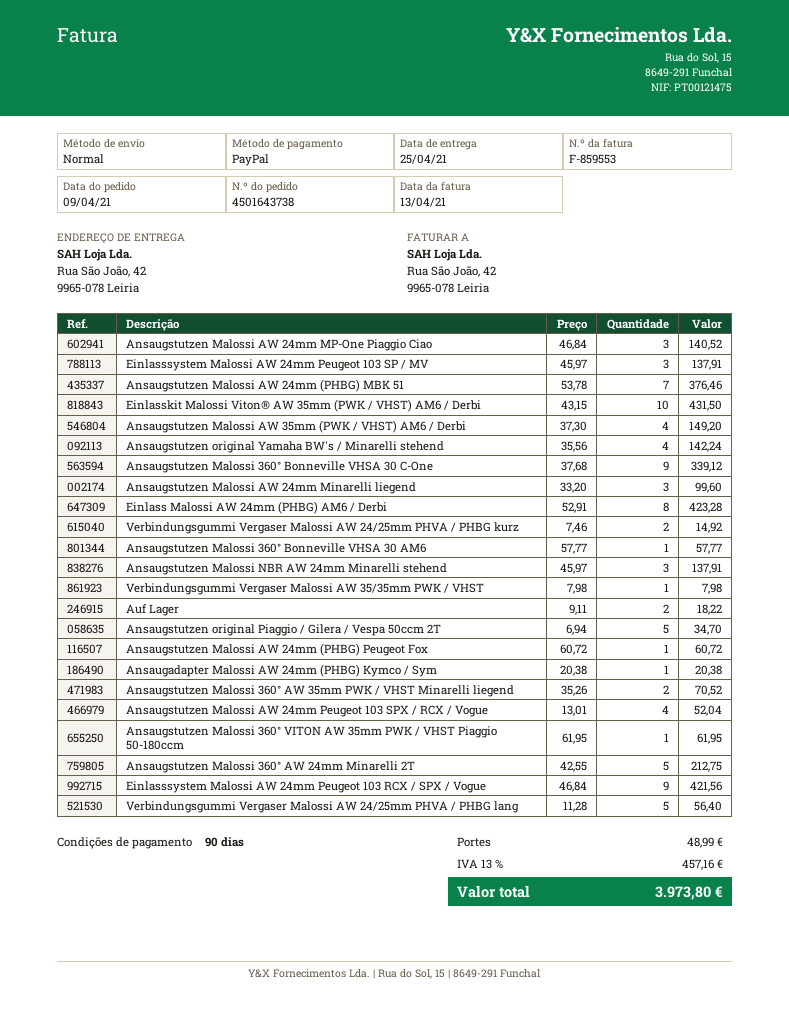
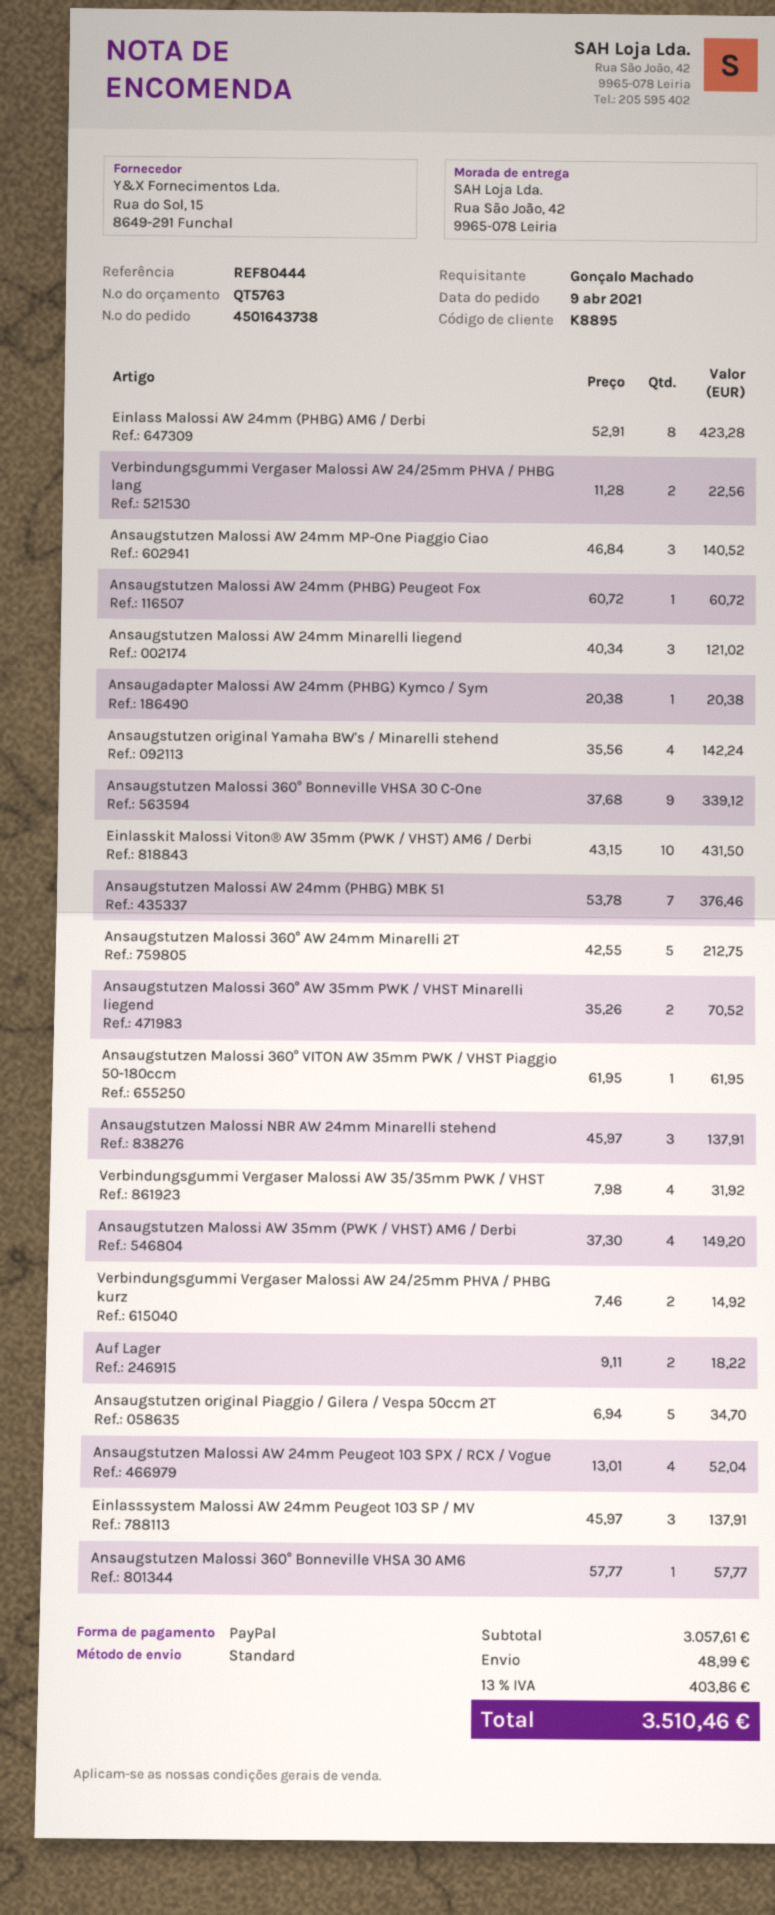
Ansaugstutzen Malossi AW 24mm Minarelli liegend: 3 x 33.20 = 99.60 -> 3 x 40.34 = 121.02
Verbindungsgummi Vergaser Malossi AW 35/35mm PWK / VHST: 1 x 7.98 = 7.98 -> 4 x 7.98 = 31.92
Einlasssystem Malossi AW 24mm Peugeot 103 RCX / SPX / Vogue: 9 x 46.84 = 421.56 -> none
Verbindungsgummi Vergaser Malossi AW 24/25mm PHVA / PHBG lang: 5 x 11.28 = 56.40 -> 2 x 11.28 = 22.56
tax: 13% = 457.16 -> 13% = 403.86
total: 3973.80 -> 3510.46

